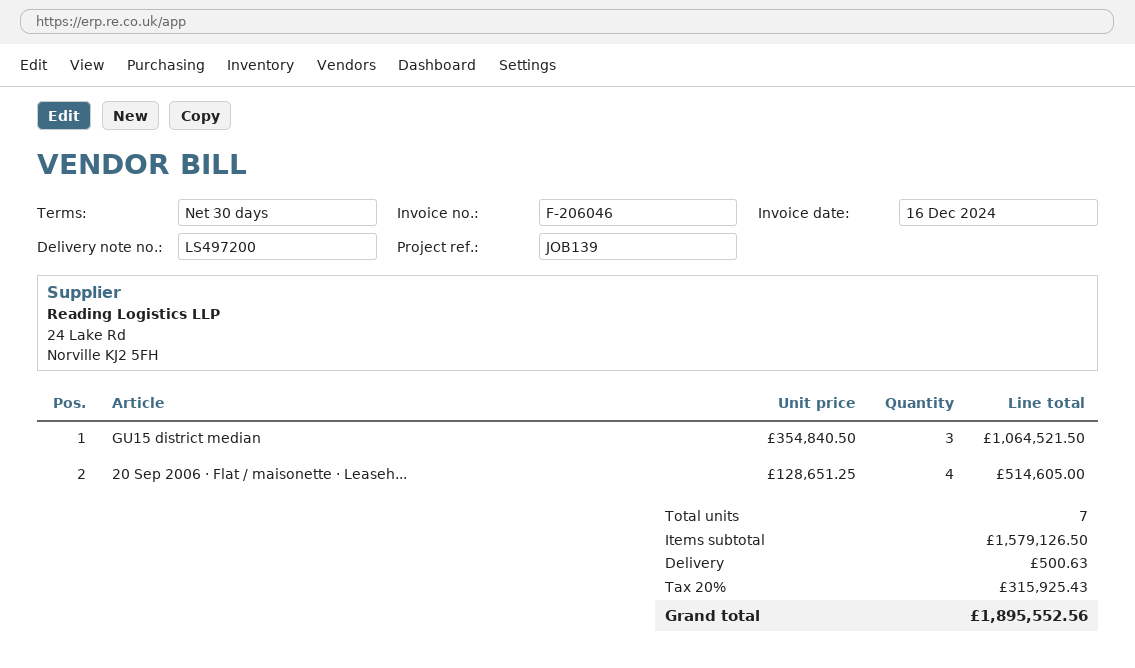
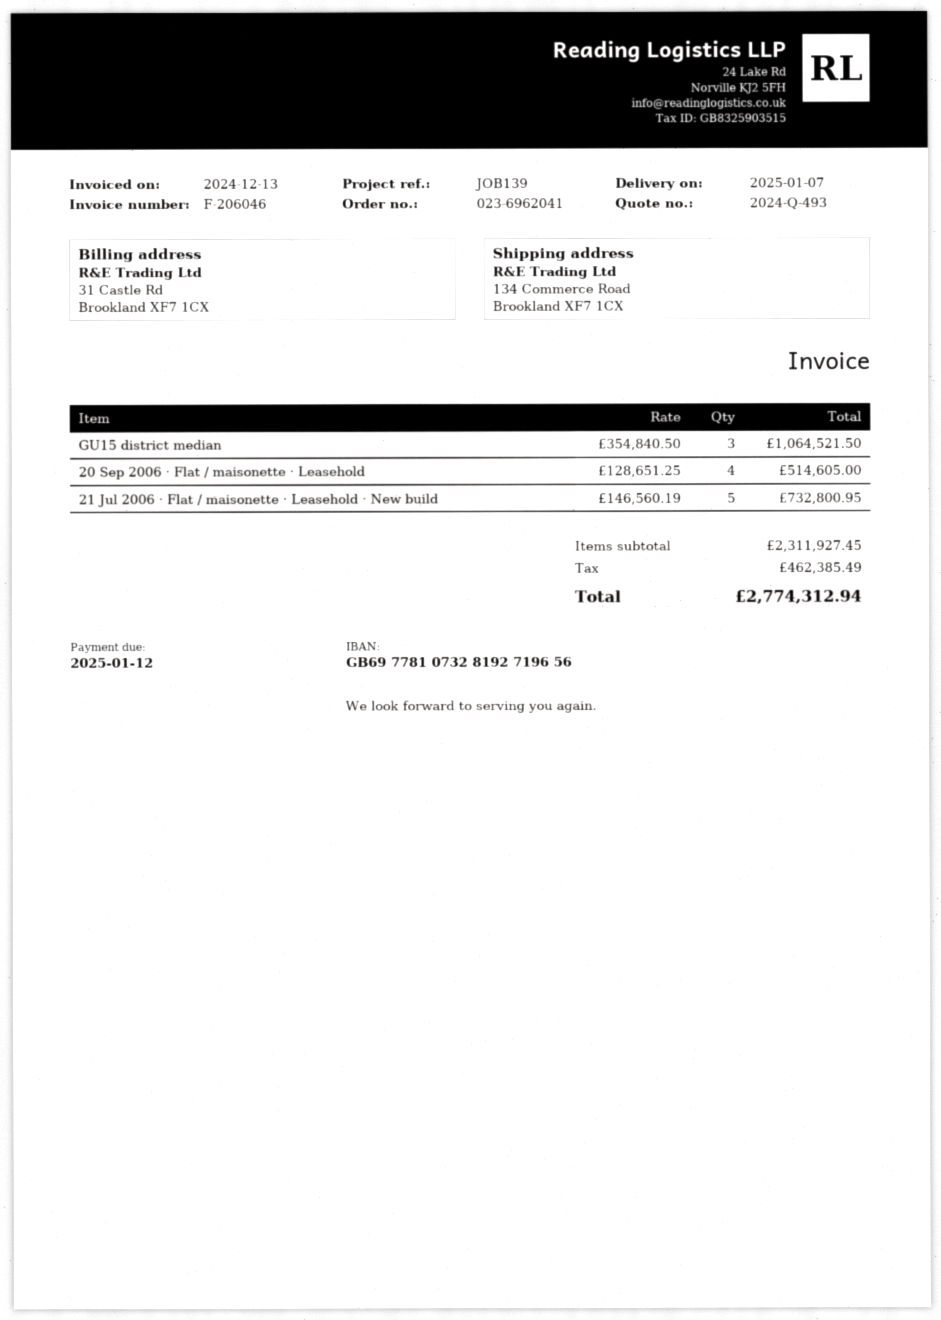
invoice date: 2024-12-16 -> 2024-12-13
21 Jul 2006 · Flat / maisonette · Leasehold · New build: none -> 5 x 146560.19 = 732800.95
subtotal: 1579126.50 -> 2311927.45
shipping: 500.63 -> none
tax: 315925.43 -> 462385.49
total: 1895552.56 -> 2774312.94

